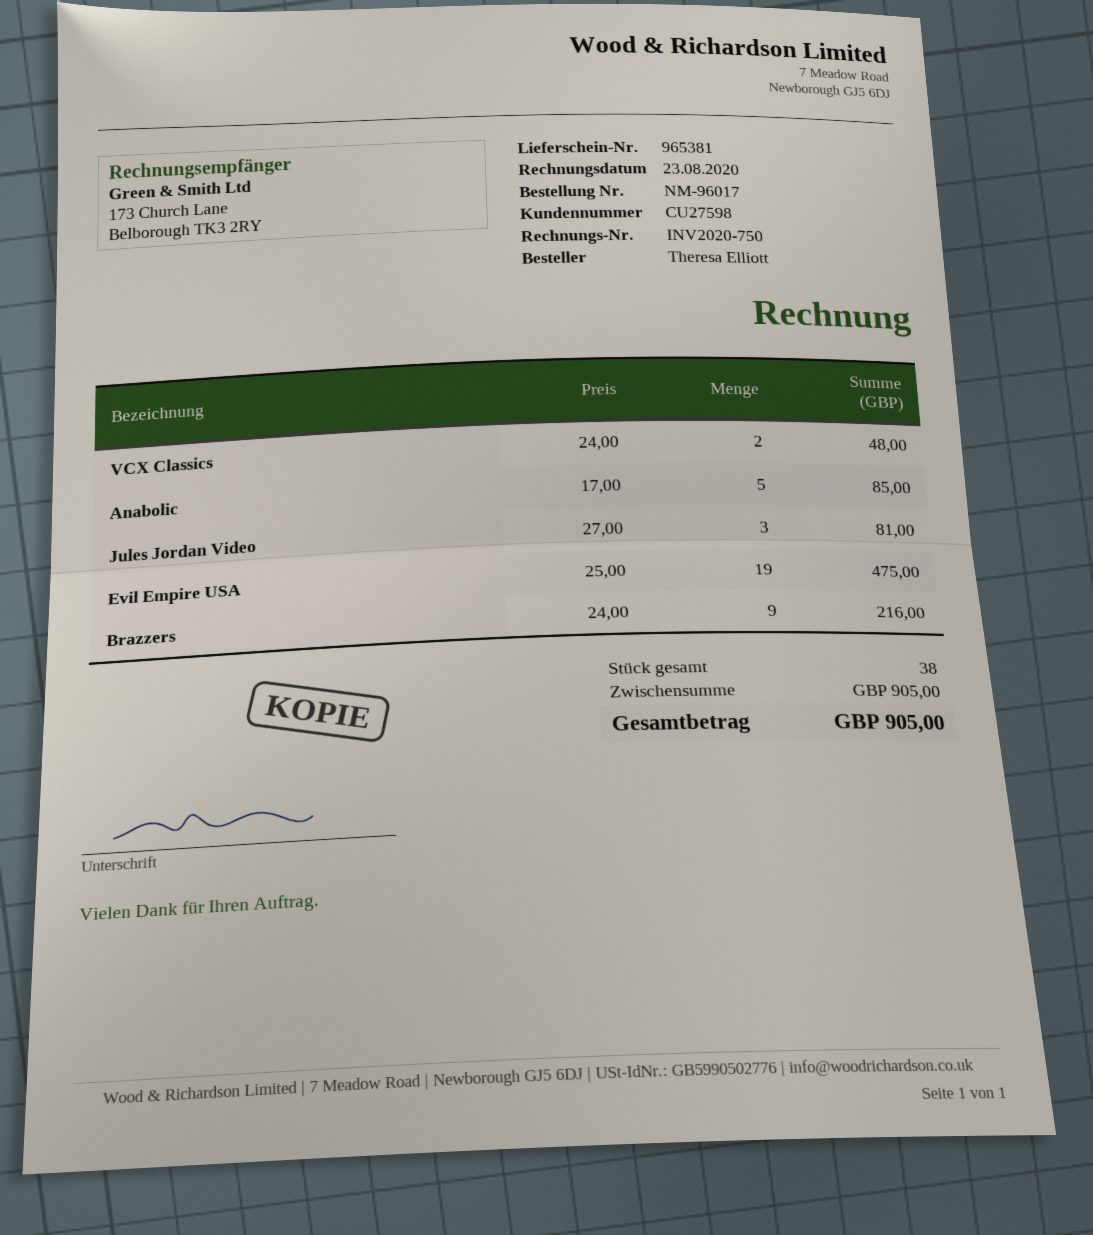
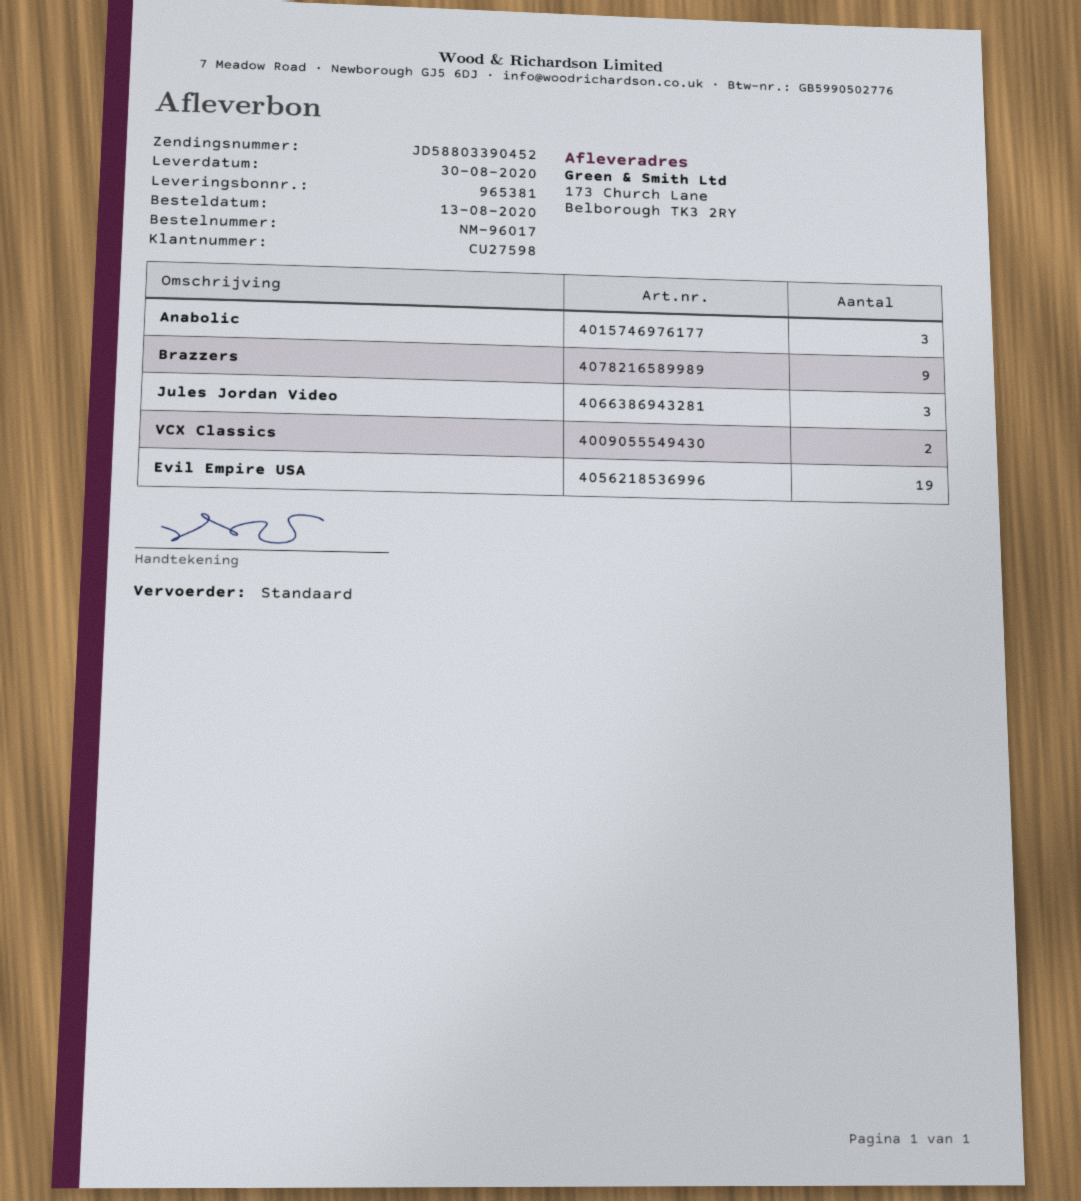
Anabolic: 5 -> 3

